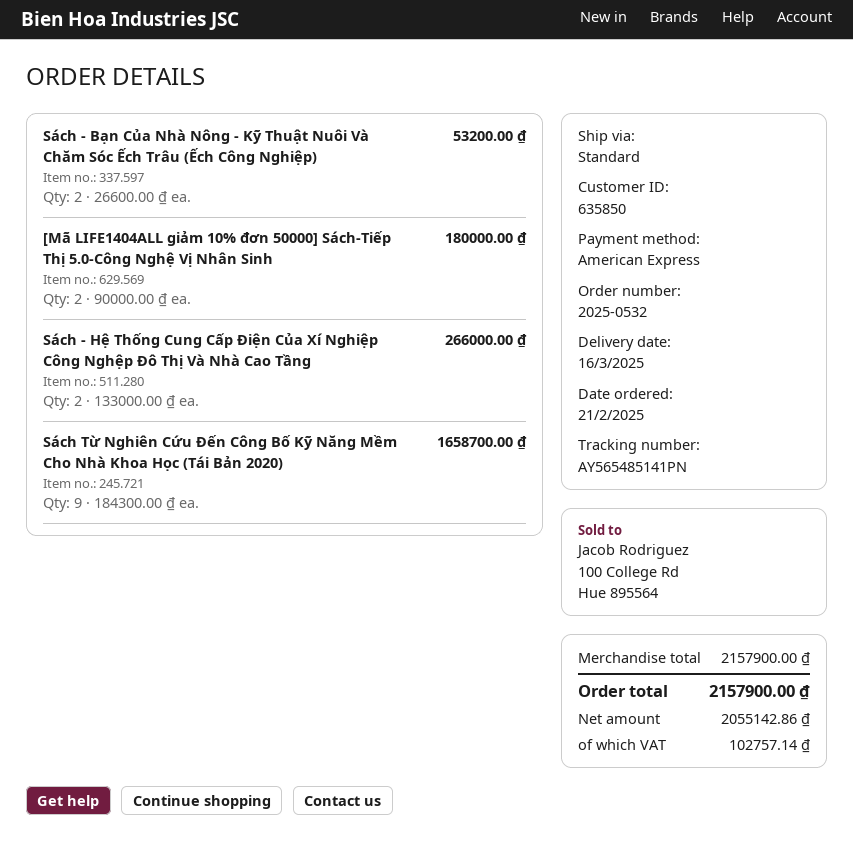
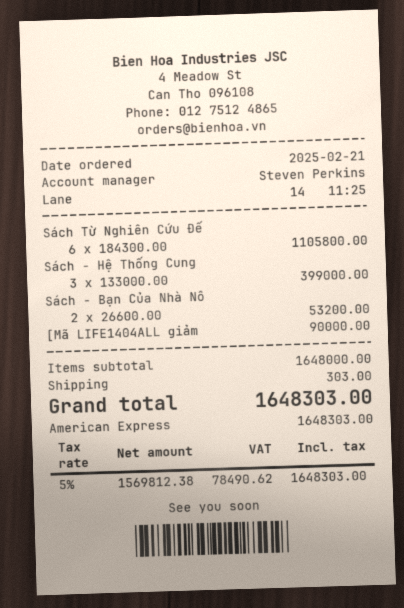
[Mã LIFE1404ALL giảm 10% đơn 50000] Sách-Tiếp Thị 5.0-Công Nghệ Vị Nhân Sinh: 2 x 90000.00 = 180000.00 -> 1 x 90000.00 = 90000.00
Sách - Hệ Thống Cung Cấp Điện Của Xí Nghiệp Công Nghệp Đô Thị Và Nhà Cao Tầng: 2 x 133000.00 = 266000.00 -> 3 x 133000.00 = 399000.00
Sách Từ Nghiên Cứu Đến Công Bố Kỹ Năng Mềm Cho Nhà Khoa Học (Tái Bản 2020): 9 x 184300.00 = 1658700.00 -> 6 x 184300.00 = 1105800.00
subtotal: 2157900.00 -> 1648000.00
shipping: none -> 303.00
net: 2055142.86 -> 1569812.38
tax: 102757.14 -> 78490.62
total: 2157900.00 -> 1648303.00

